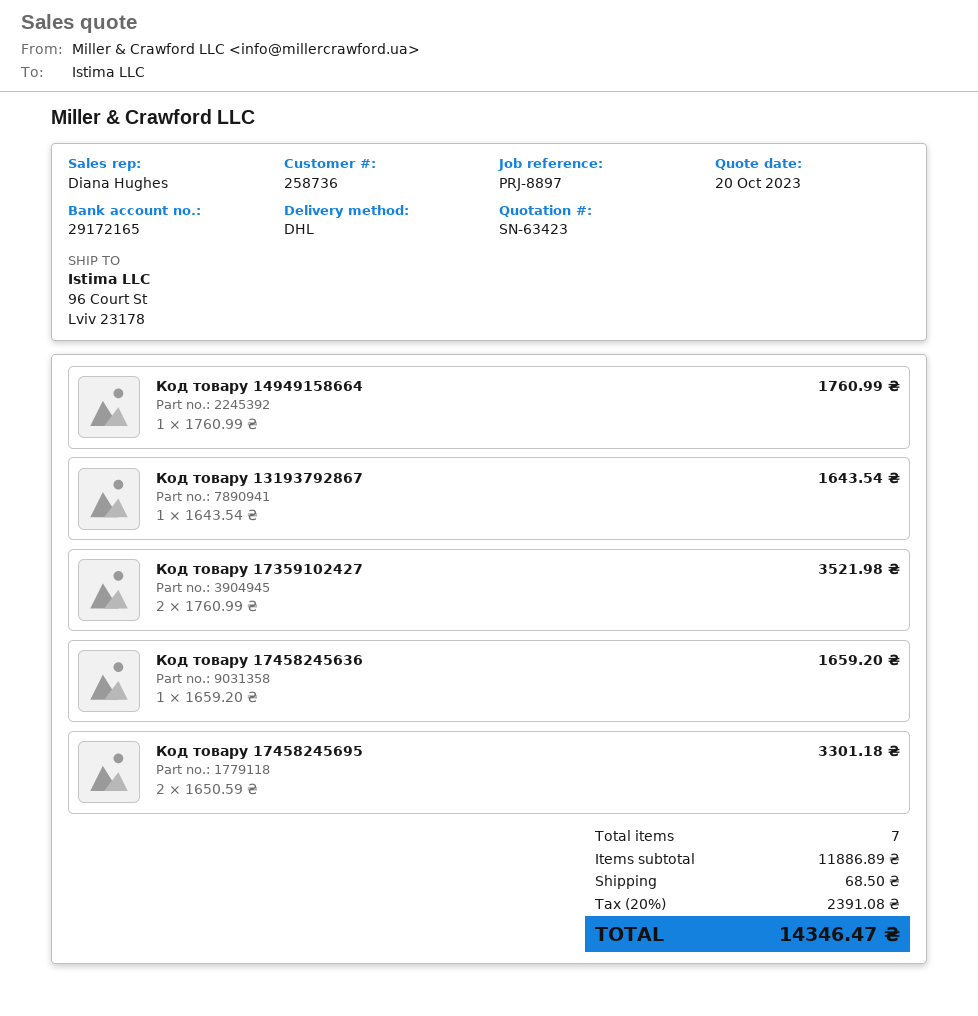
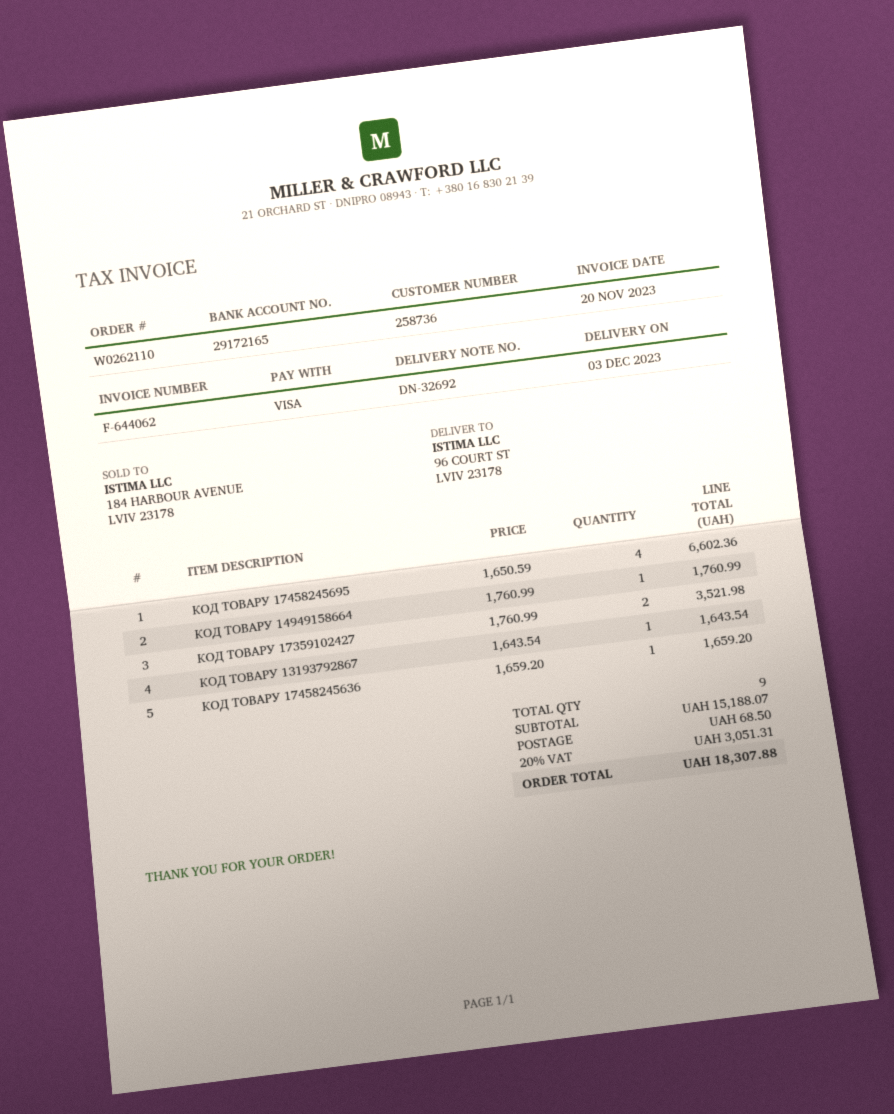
Код товару 17458245695: 2 x 1650.59 = 3301.18 -> 4 x 1650.59 = 6602.36
total quantity: 7 -> 9
subtotal: 11886.89 -> 15188.07
tax: 20% = 2391.08 -> 20% = 3051.31
total: 14346.47 -> 18307.88

